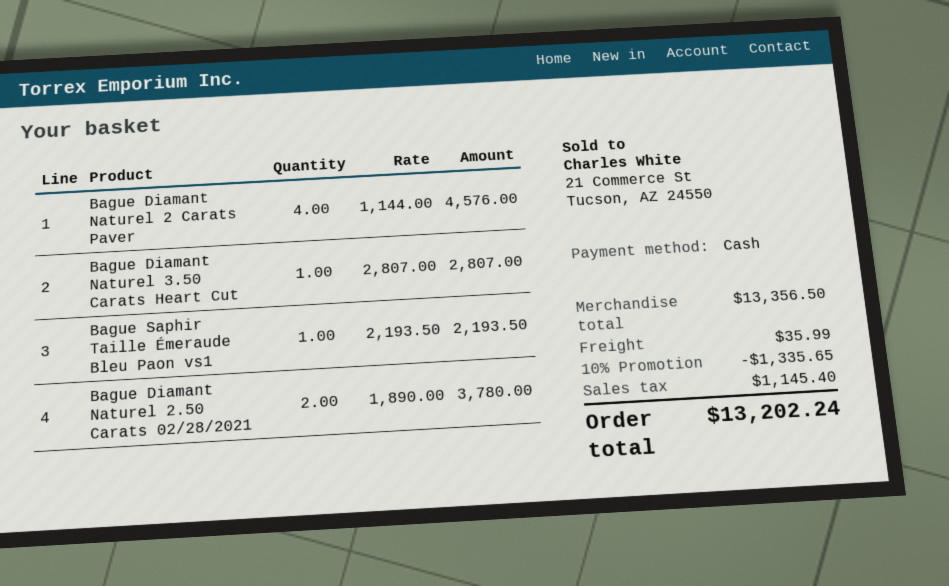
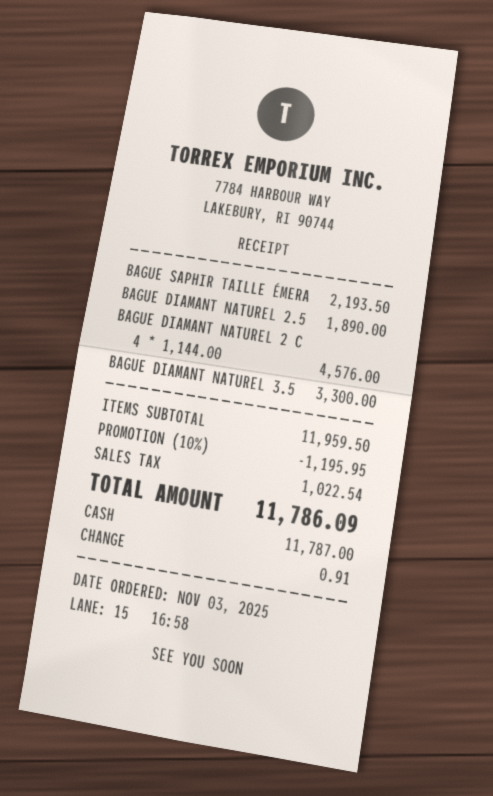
Bague Diamant Naturel 3.50 Carats Heart Cut: 1 x 2807.00 = 2807.00 -> 1 x 3300.00 = 3300.00
Bague Diamant Naturel 2.50 Carats 02/28/2021: 2 x 1890.00 = 3780.00 -> 1 x 1890.00 = 1890.00
subtotal: 13356.50 -> 11959.50
discount: 10% = 1335.65 -> 10% = 1195.95
shipping: 35.99 -> none
tax: 1145.40 -> 1022.54
total: 13202.24 -> 11786.09

